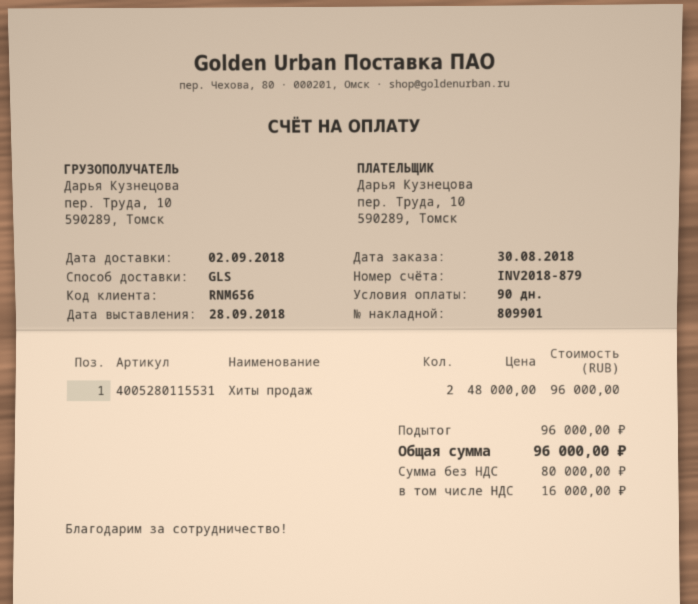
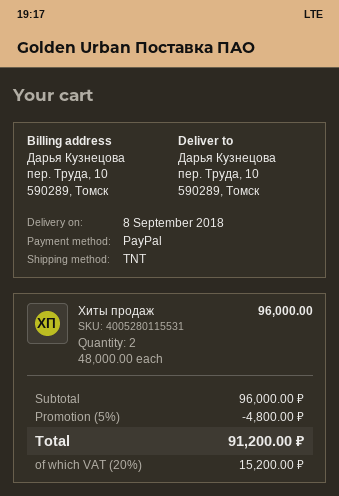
delivery date: 2018-09-02 -> 2018-09-08
shipping method: GLS -> TNT
discount: none -> 5% = 4800.00
tax: 16000.00 -> 15200.00
total: 96000.00 -> 91200.00

